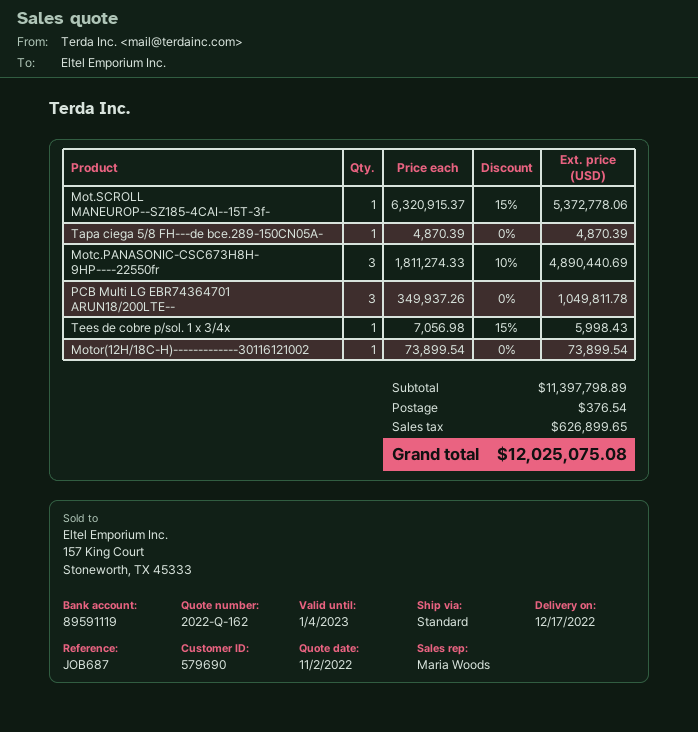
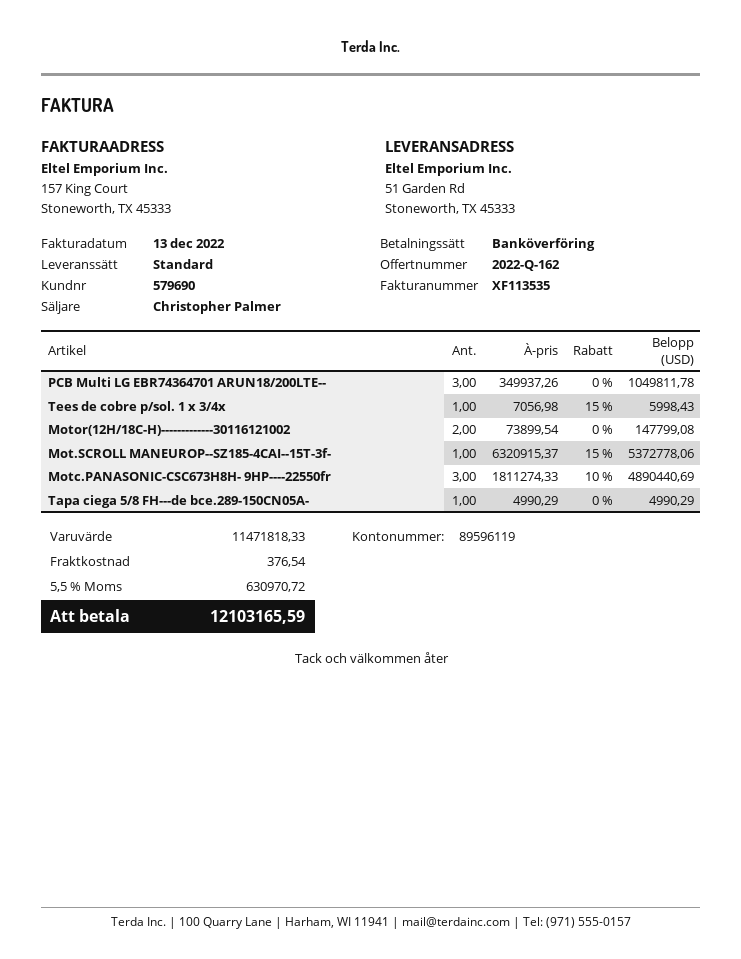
sales rep: Maria Woods -> Christopher Palmer
bank account: 89591119 -> 89596119
Tapa ciega 5/8 FH---de bce.289-150CN05A-: 1 x 4870.39 = 4870.39 -> 1 x 4990.29 = 4990.29
Motor(12H/18C-H)-------------30116121002: 1 x 73899.54 = 73899.54 -> 2 x 73899.54 = 147799.08
subtotal: 11397798.89 -> 11471818.33
tax: 626899.65 -> 630970.72
total: 12025075.08 -> 12103165.59

